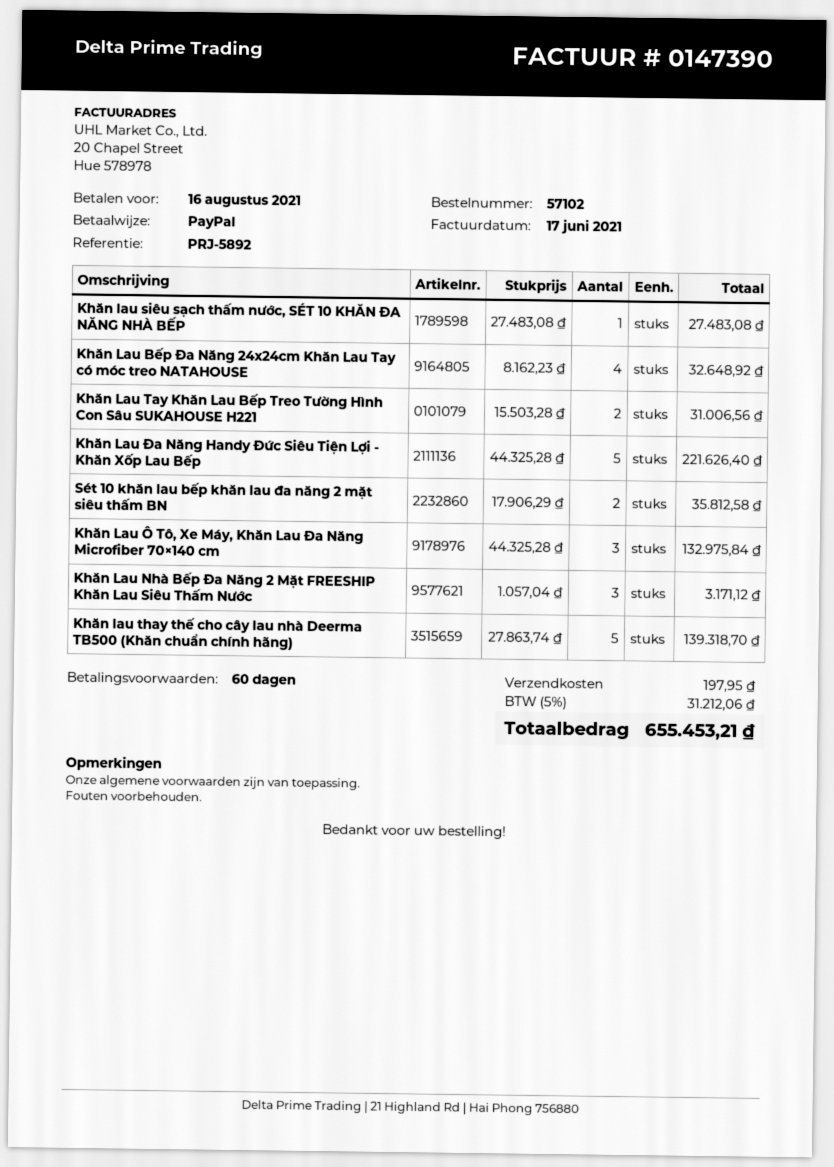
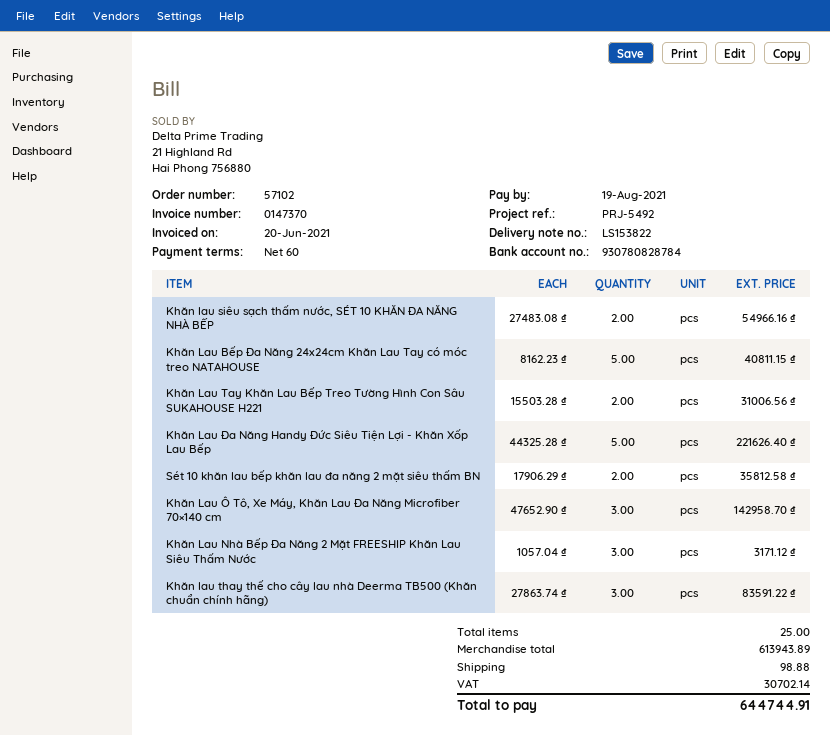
invoice number: 0147390 -> 0147370
invoice date: 2021-06-17 -> 2021-06-20
due date: 2021-08-16 -> 2021-08-19
reference: PRJ-5892 -> PRJ-5492
Khăn lau siêu sạch thấm nước, SÉT 10 KHĂN ĐA NĂNG NHÀ BẾP: 1 x 27483.08 = 27483.08 -> 2 x 27483.08 = 54966.16
Khăn Lau Bếp Đa Năng 24x24cm Khăn Lau Tay có móc treo NATAHOUSE: 4 x 8162.23 = 32648.92 -> 5 x 8162.23 = 40811.15
Khăn Lau Ô Tô, Xe Máy, Khăn Lau Đa Năng Microfiber 70×140 cm: 3 x 44325.28 = 132975.84 -> 3 x 47652.90 = 142958.70
Khăn lau thay thế cho cây lau nhà Deerma TB500 (Khăn chuẩn chính hãng): 5 x 27863.74 = 139318.70 -> 3 x 27863.74 = 83591.22
shipping: 197.95 -> 98.88
tax: 31212.06 -> 30702.14
total: 655453.21 -> 644744.91

